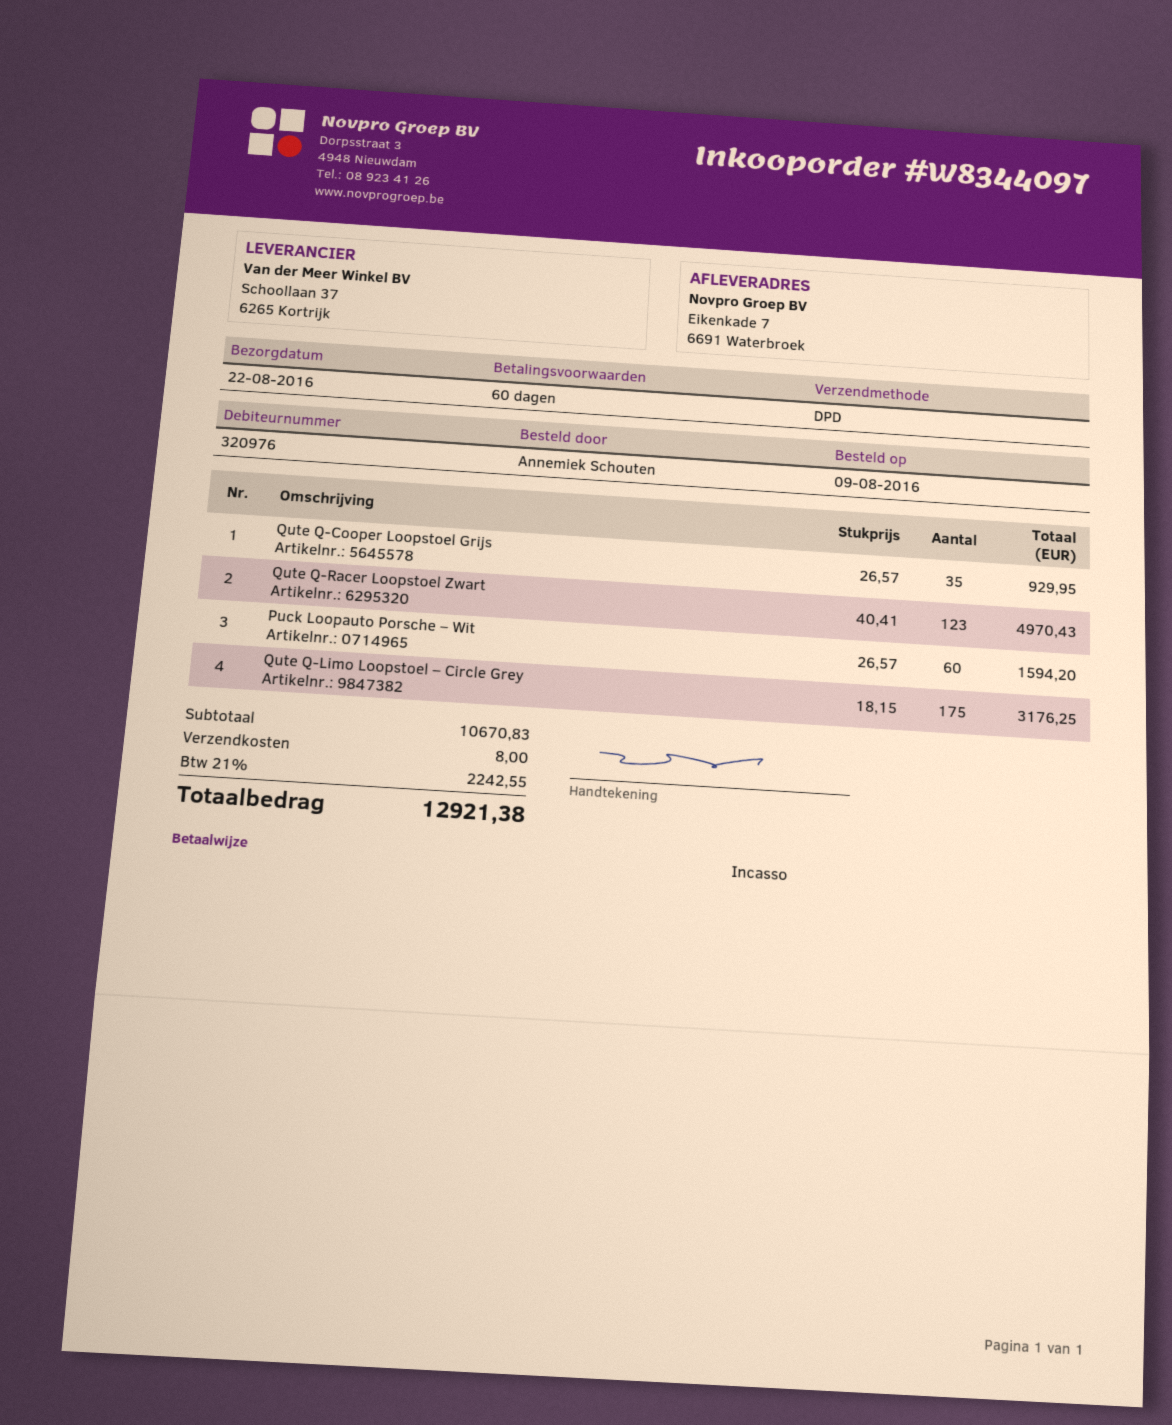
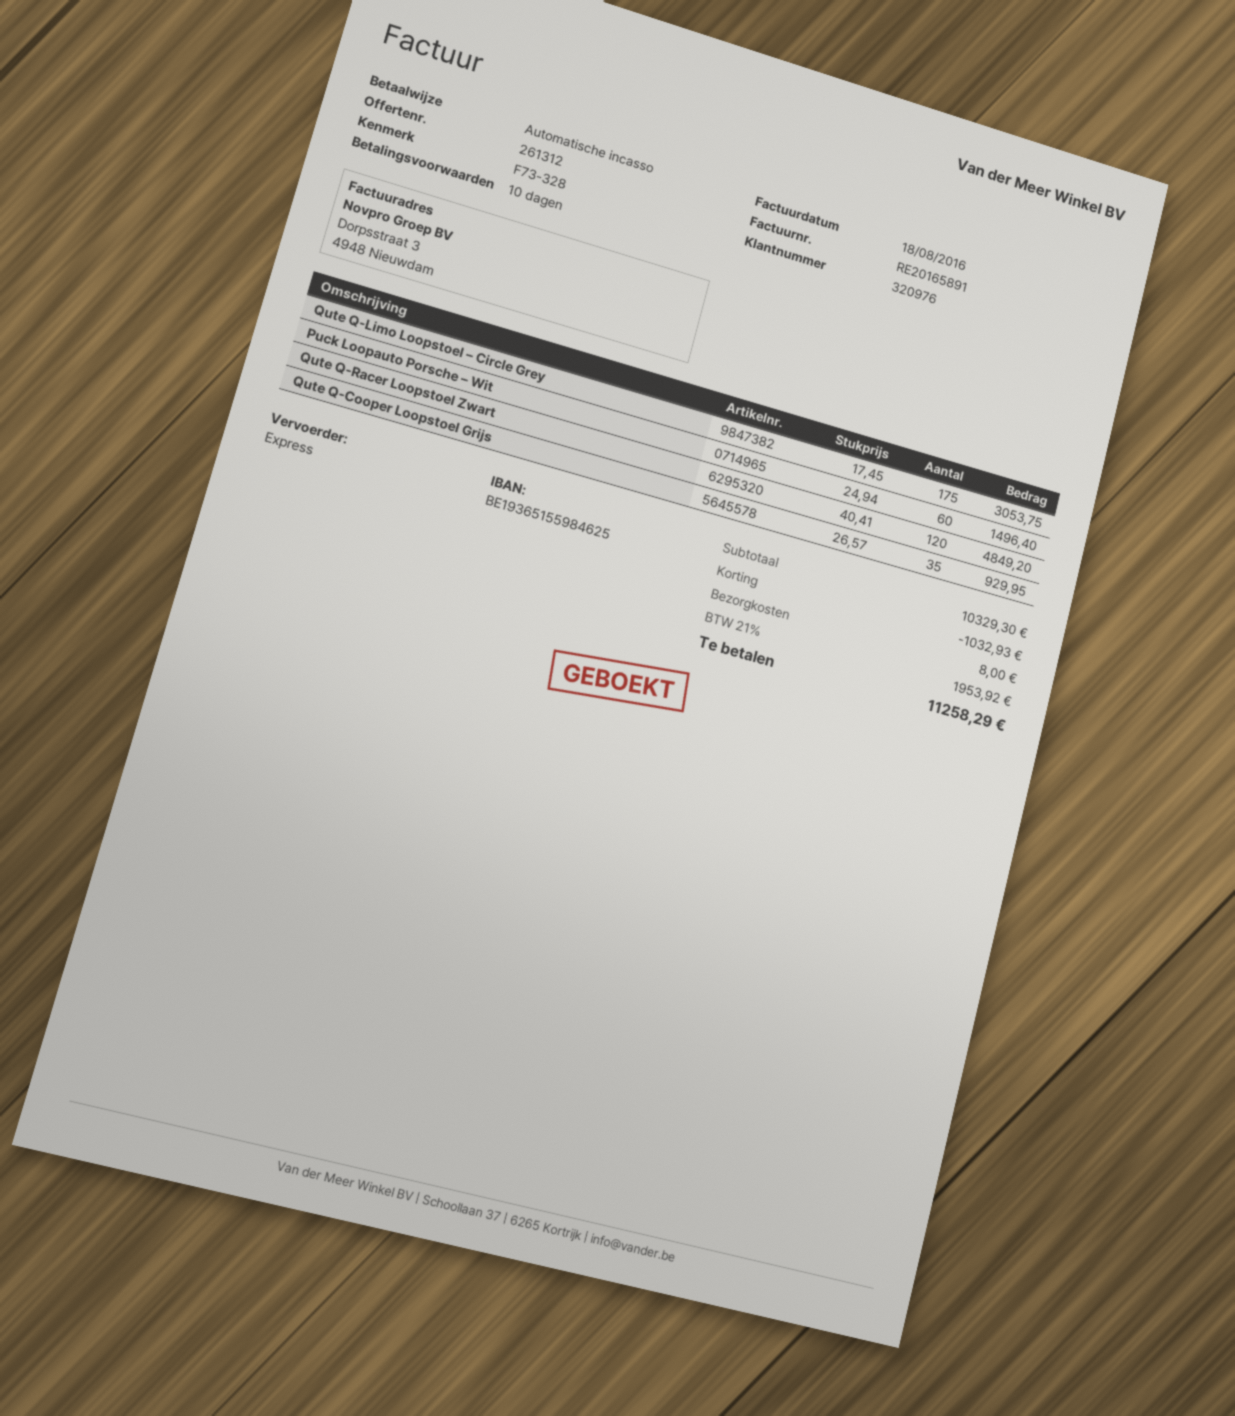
payment terms: 60 days -> 10 days
shipping method: DPD -> express
Qute Q-Racer Loopstoel Zwart: 123 x 40.41 = 4970.43 -> 120 x 40.41 = 4849.20
Puck Loopauto Porsche – Wit: 60 x 26.57 = 1594.20 -> 60 x 24.94 = 1496.40
Qute Q-Limo Loopstoel – Circle Grey: 175 x 18.15 = 3176.25 -> 175 x 17.45 = 3053.75
subtotal: 10670.83 -> 10329.30
discount: none -> 1032.93
tax: 21% = 2242.55 -> 21% = 1953.92
total: 12921.38 -> 11258.29

